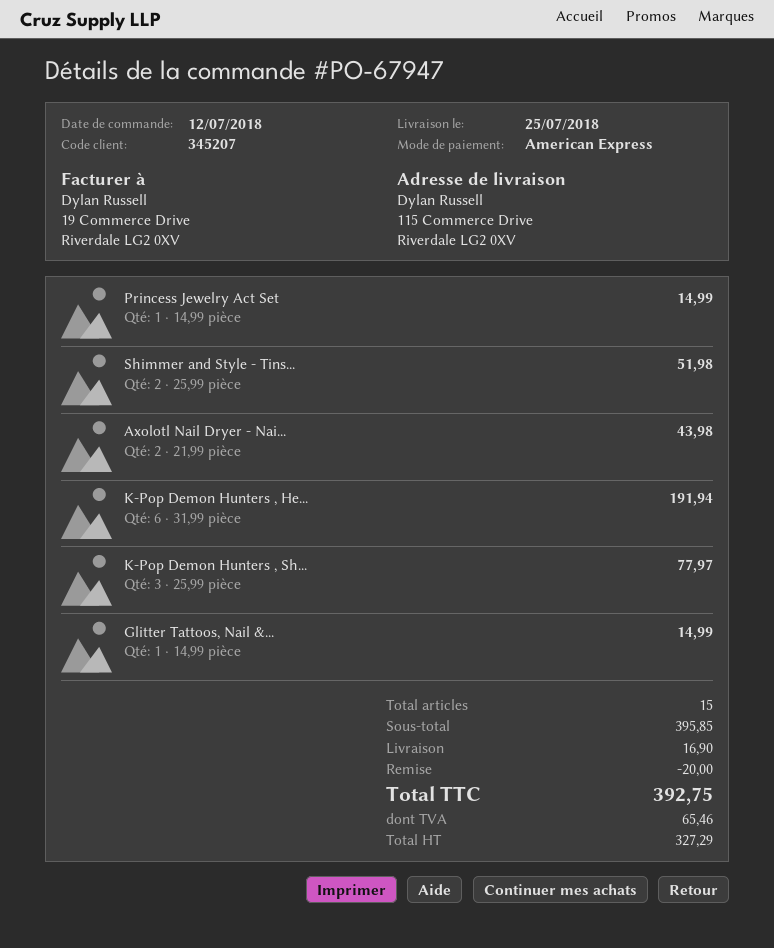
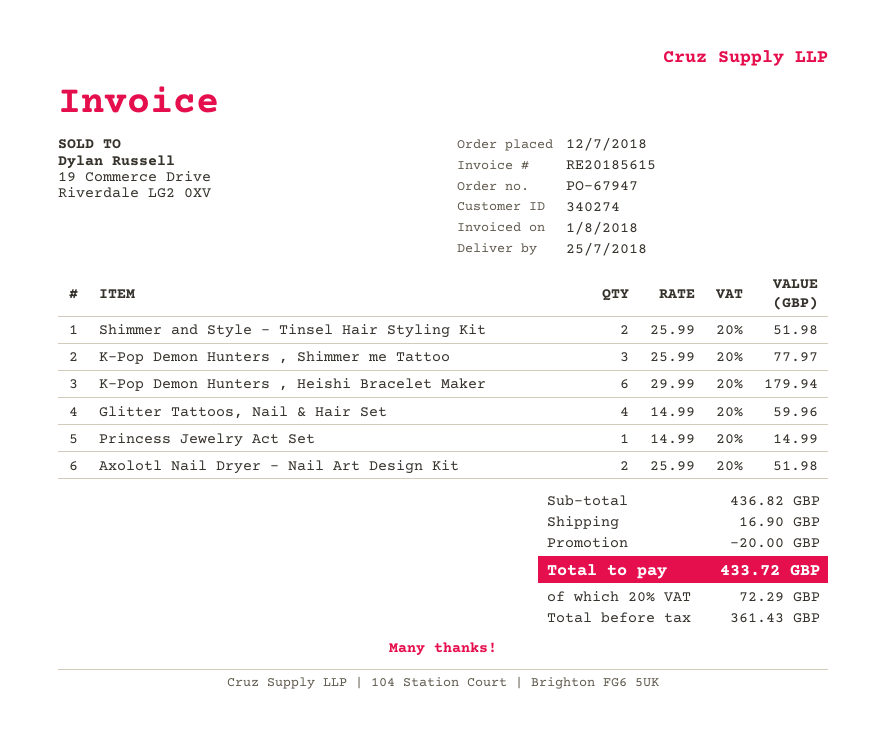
customer number: 345207 -> 340274
Axolotl Nail Dryer - Nai...: 2 x 21.99 = 43.98 -> 2 x 25.99 = 51.98
K-Pop Demon Hunters , He...: 6 x 31.99 = 191.94 -> 6 x 29.99 = 179.94
Glitter Tattoos, Nail &...: 1 x 14.99 = 14.99 -> 4 x 14.99 = 59.96
subtotal: 395.85 -> 436.82
net: 327.29 -> 361.43
tax: 65.46 -> 72.29
total: 392.75 -> 433.72

